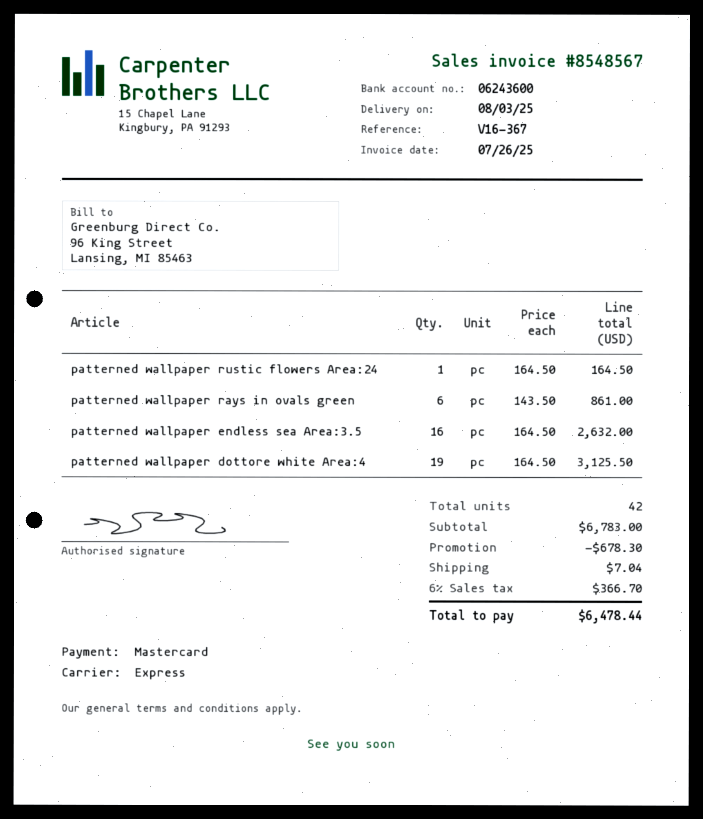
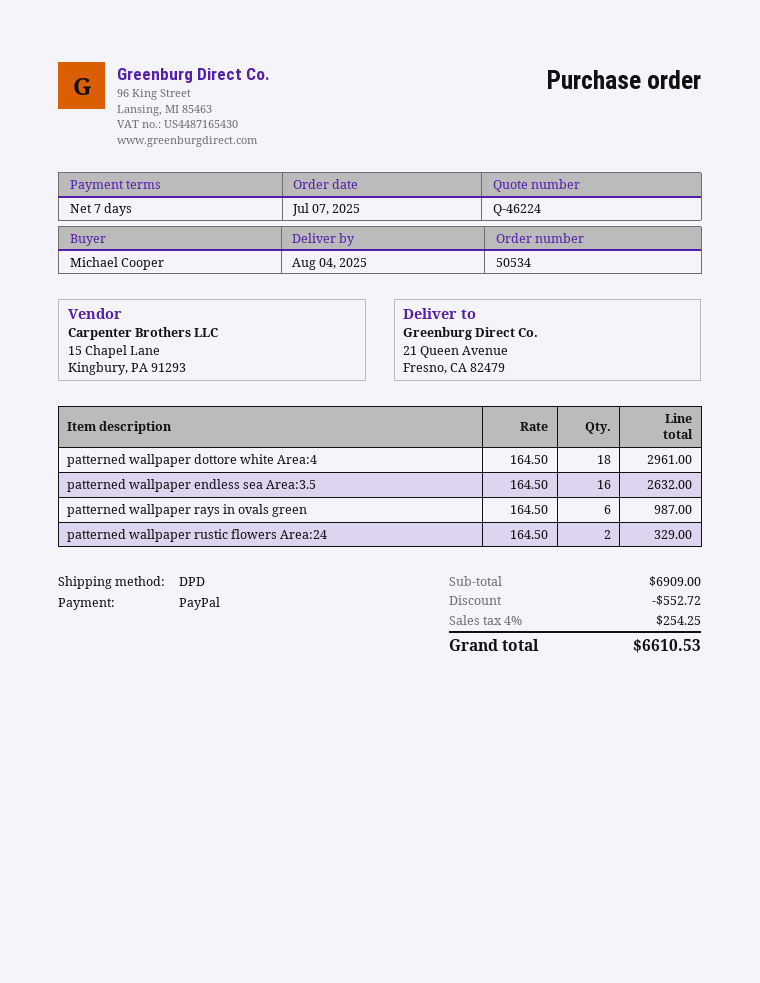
delivery date: 2025-08-03 -> 2025-08-04
payment method: Mastercard -> PayPal
shipping method: express -> DPD
patterned wallpaper rustic flowers Area:24: 1 x 164.50 = 164.50 -> 2 x 164.50 = 329.00
patterned wallpaper rays in ovals green: 6 x 143.50 = 861.00 -> 6 x 164.50 = 987.00
patterned wallpaper dottore white Area:4: 19 x 164.50 = 3125.50 -> 18 x 164.50 = 2961.00
subtotal: 6783.00 -> 6909.00
discount: 678.30 -> 552.72
shipping: 7.04 -> none
tax: 6% = 366.70 -> 4% = 254.25
total: 6478.44 -> 6610.53

